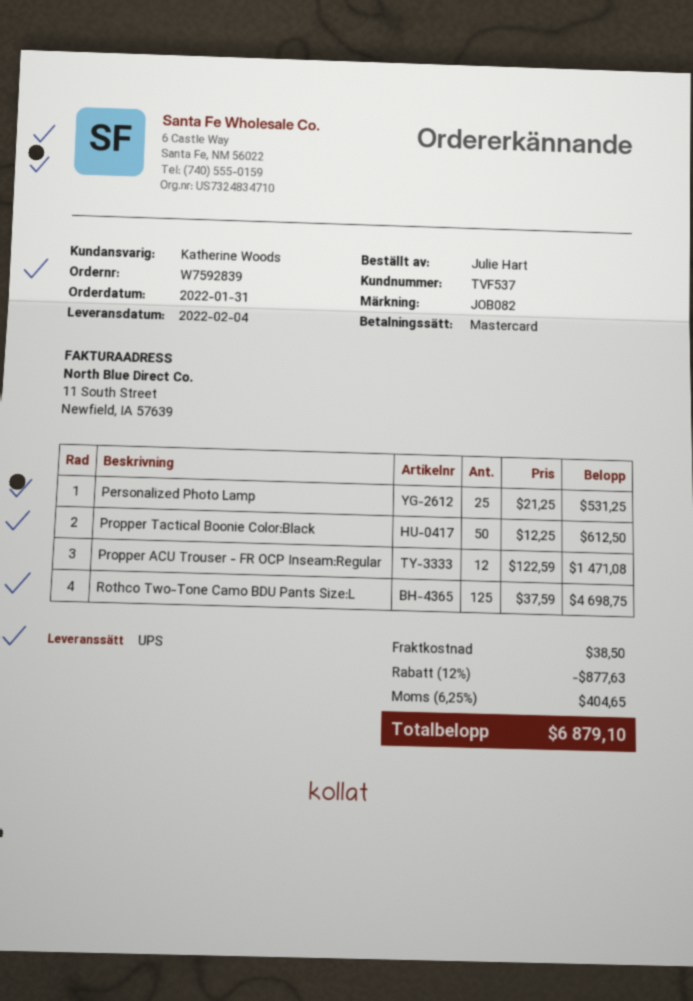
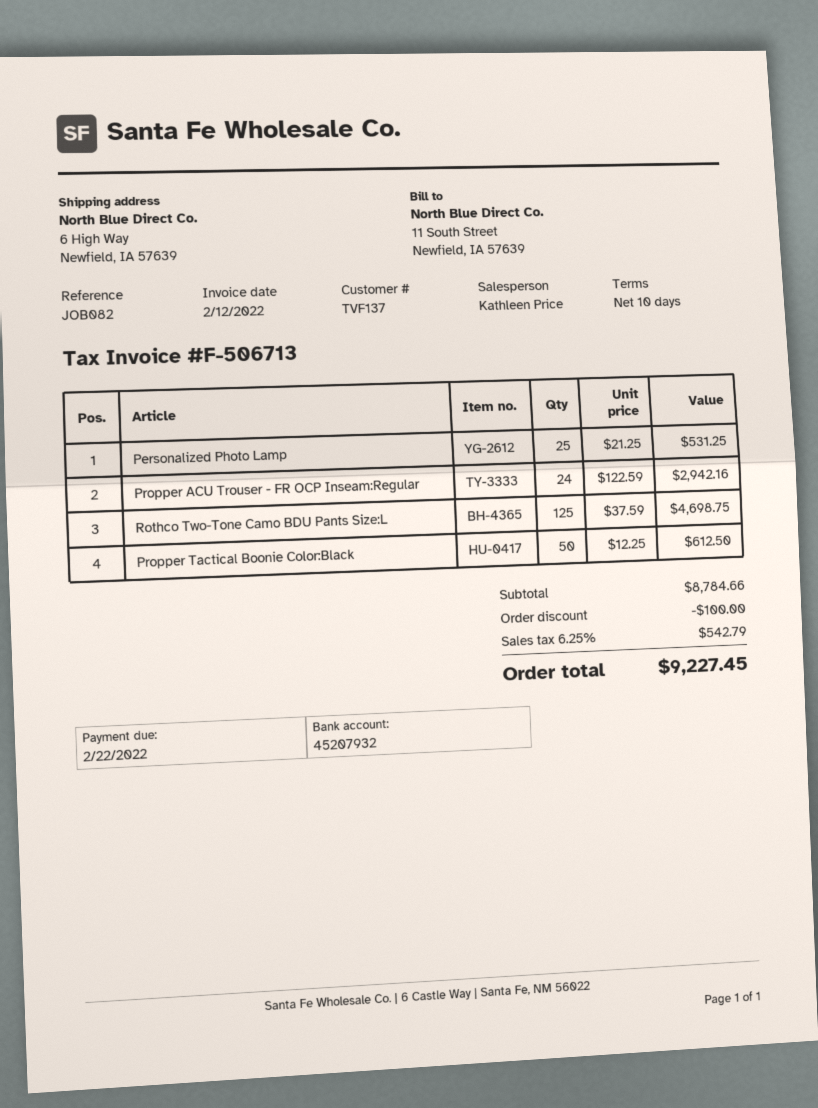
customer number: TVF537 -> TVF137
sales rep: Katherine Woods -> Kathleen Price
Propper ACU Trouser - FR OCP Inseam:Regular: 12 x 122.59 = 1471.08 -> 24 x 122.59 = 2942.16
discount: 877.63 -> 100.00
shipping: 38.50 -> none
tax: 6.25% = 404.65 -> 6.25% = 542.79
total: 6879.10 -> 9227.45

